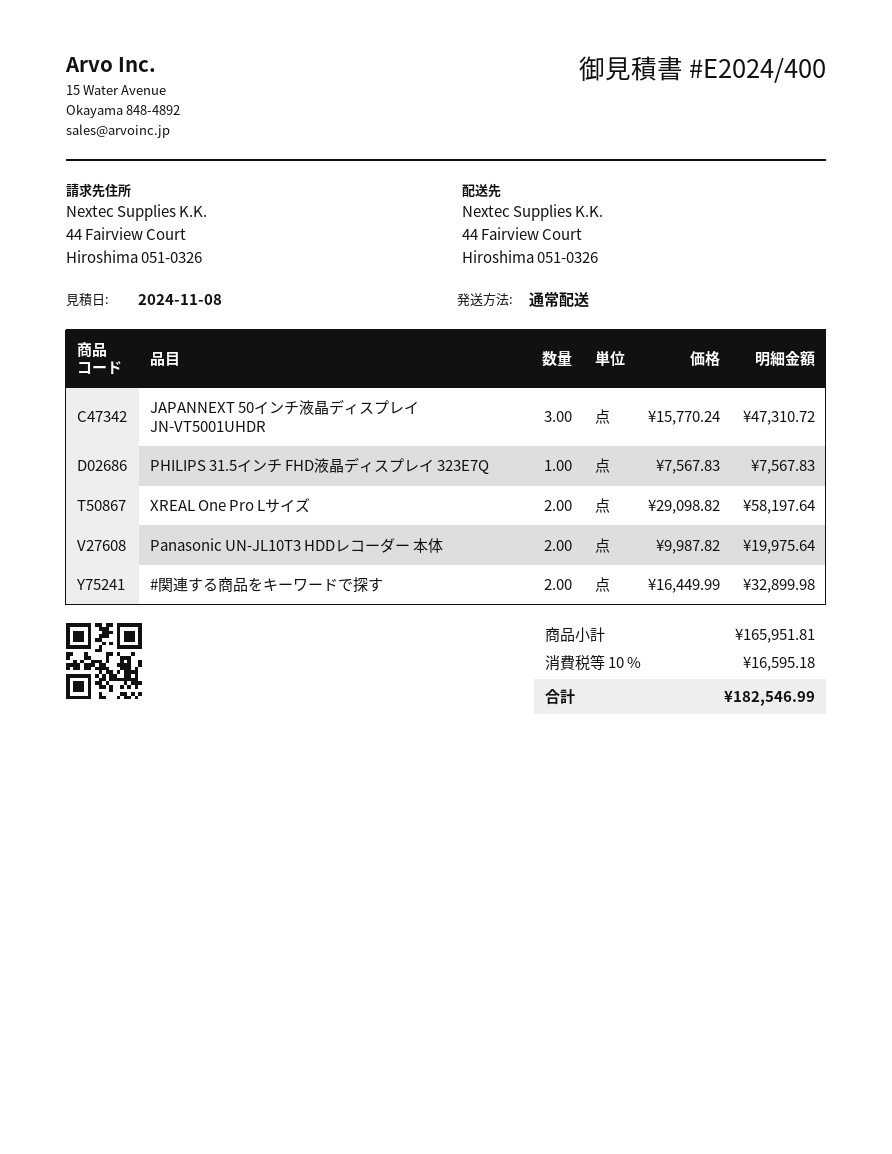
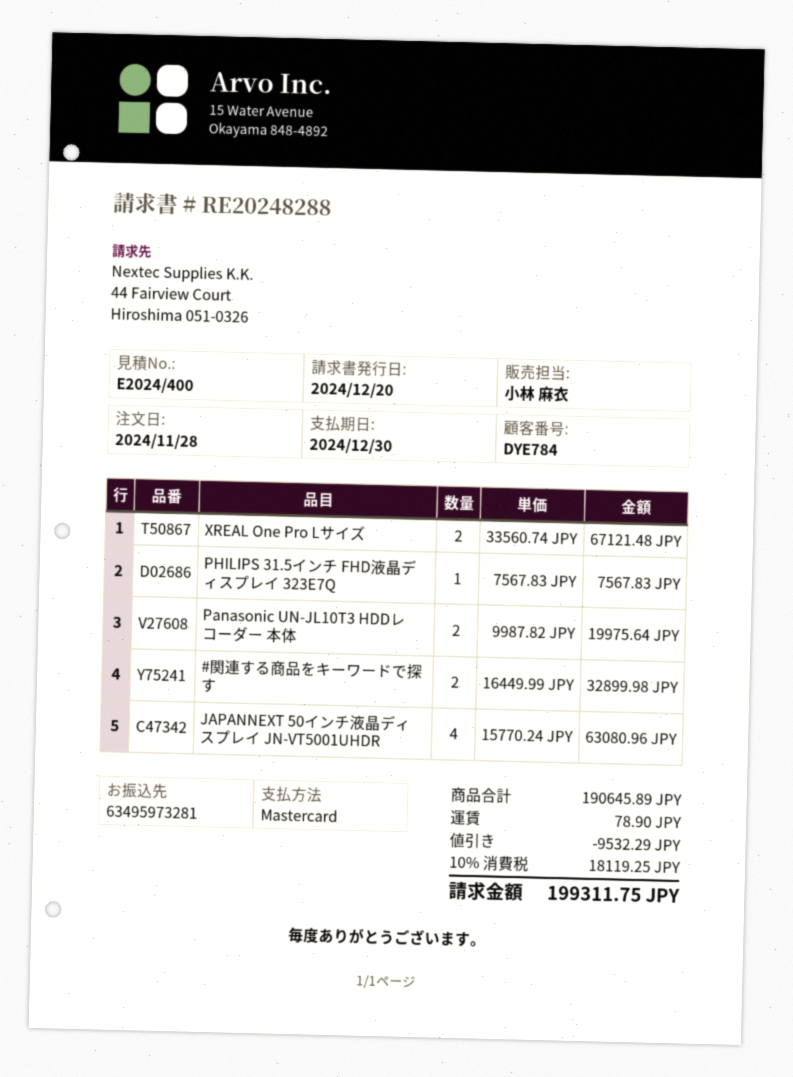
JAPANNEXT 50インチ液晶ディスプレイ JN-VT5001UHDR: 3 x 15770.24 = 47310.72 -> 4 x 15770.24 = 63080.96
XREAL One Pro Lサイズ: 2 x 29098.82 = 58197.64 -> 2 x 33560.74 = 67121.48
subtotal: 165951.81 -> 190645.89
discount: none -> 9532.29
shipping: none -> 78.90
tax: 10% = 16595.18 -> 10% = 18119.25
total: 182546.99 -> 199311.75

